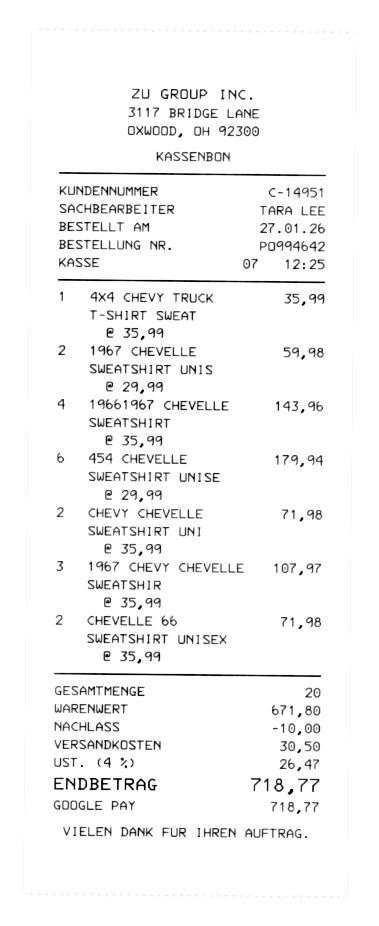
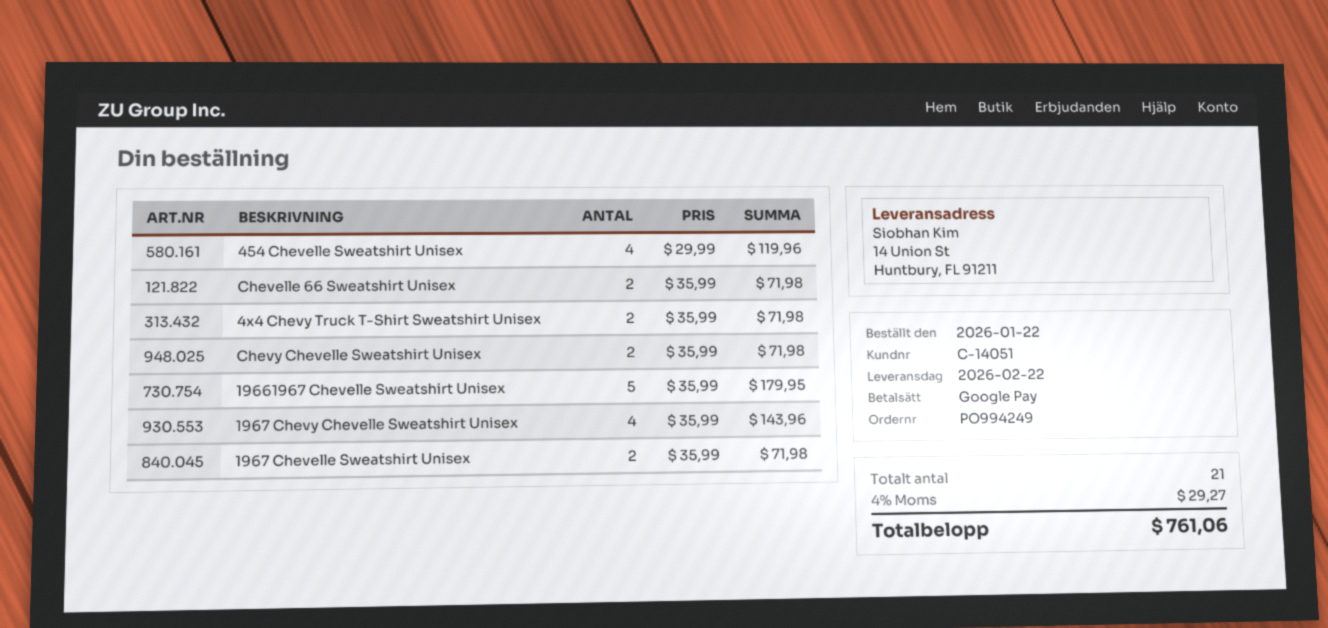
order number: PO994642 -> PO994249
order date: 2026-01-27 -> 2026-01-22
customer number: C-14951 -> C-14051
4X4 CHEVY TRUCK T-SHIRT SWEAT: 1 x 35.99 = 35.99 -> 2 x 35.99 = 71.98
1967 CHEVELLE SWEATSHIRT UNIS: 2 x 29.99 = 59.98 -> 2 x 35.99 = 71.98
19661967 CHEVELLE SWEATSHIRT: 4 x 35.99 = 143.96 -> 5 x 35.99 = 179.95
454 CHEVELLE SWEATSHIRT UNISE: 6 x 29.99 = 179.94 -> 4 x 29.99 = 119.96
1967 CHEVY CHEVELLE SWEATSHIR: 3 x 35.99 = 107.97 -> 4 x 35.99 = 143.96
total quantity: 20 -> 21
discount: 10.00 -> none
shipping: 30.50 -> none
tax: 4% = 26.47 -> 4% = 29.27
total: 718.77 -> 761.06

